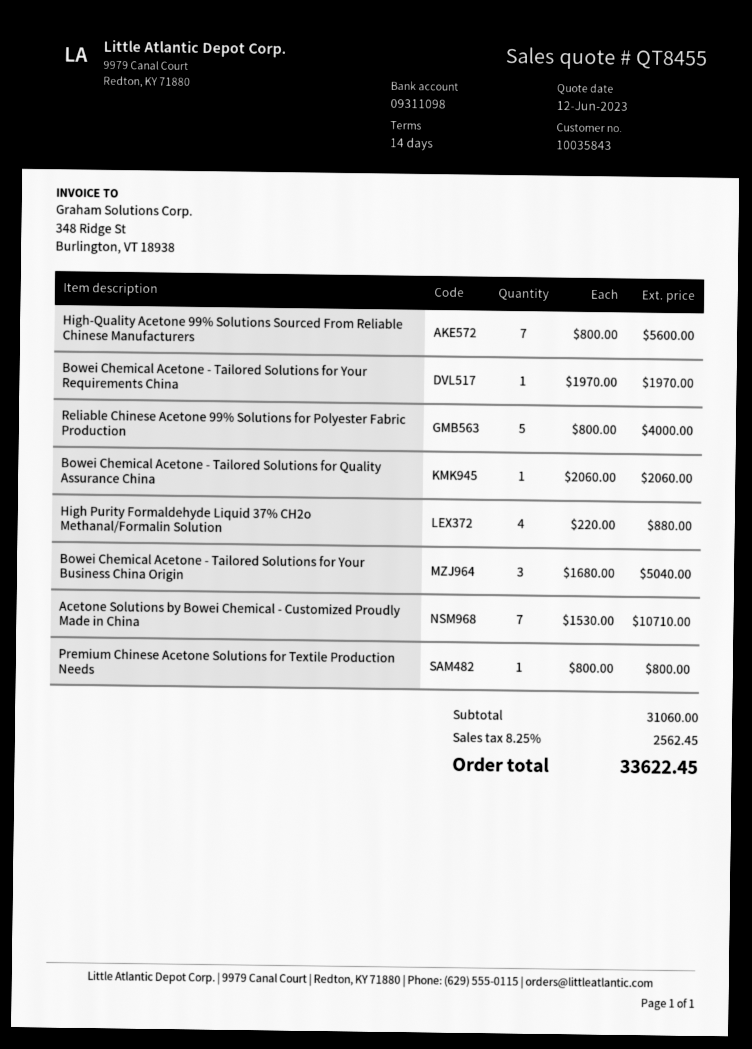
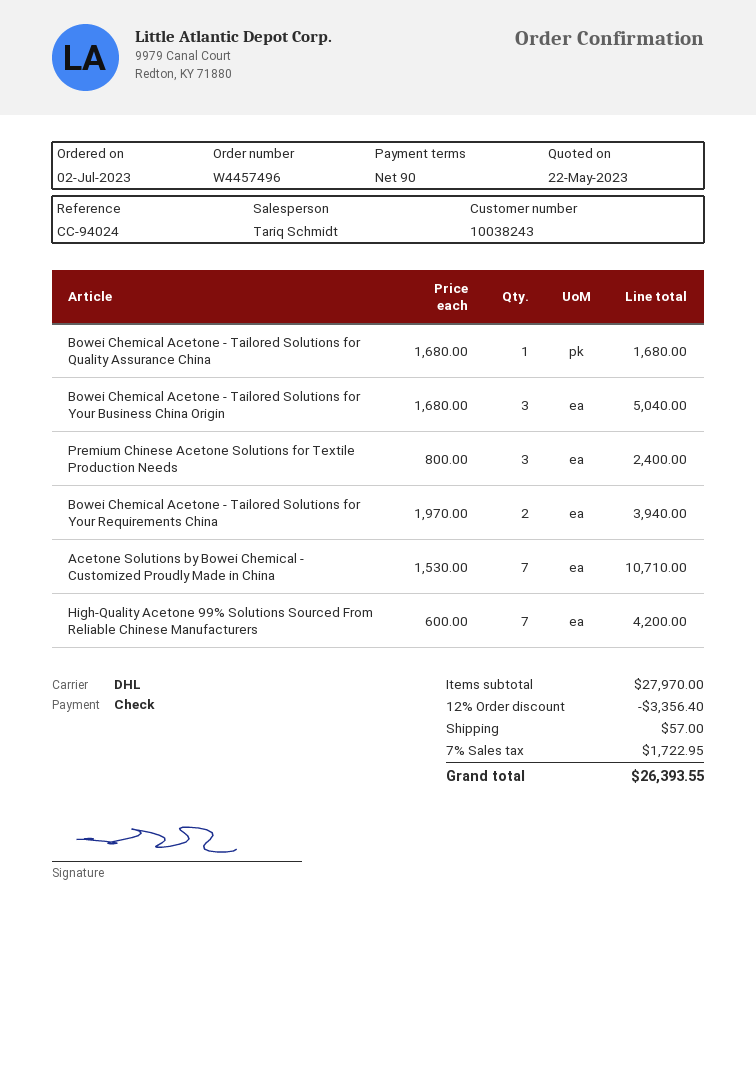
quote date: 2023-06-12 -> 2023-05-22
payment terms: 14 days -> 90 days
customer number: 10035843 -> 10038243
High-Quality Acetone 99% Solutions Sourced From Reliable Chinese Manufacturers: 7 x 800.00 = 5600.00 -> 7 x 600.00 = 4200.00
Bowei Chemical Acetone - Tailored Solutions for Your Requirements China: 1 x 1970.00 = 1970.00 -> 2 x 1970.00 = 3940.00
Reliable Chinese Acetone 99% Solutions for Polyester Fabric Production: 5 x 800.00 = 4000.00 -> none
Bowei Chemical Acetone - Tailored Solutions for Quality Assurance China: 1 x 2060.00 = 2060.00 -> 1 x 1680.00 = 1680.00
High Purity Formaldehyde Liquid 37% CH2o Methanal/Formalin Solution: 4 x 220.00 = 880.00 -> none
Premium Chinese Acetone Solutions for Textile Production Needs: 1 x 800.00 = 800.00 -> 3 x 800.00 = 2400.00
subtotal: 31060.00 -> 27970.00
discount: none -> 12% = 3356.40
shipping: none -> 57.00
tax: 8.25% = 2562.45 -> 7% = 1722.95
total: 33622.45 -> 26393.55

